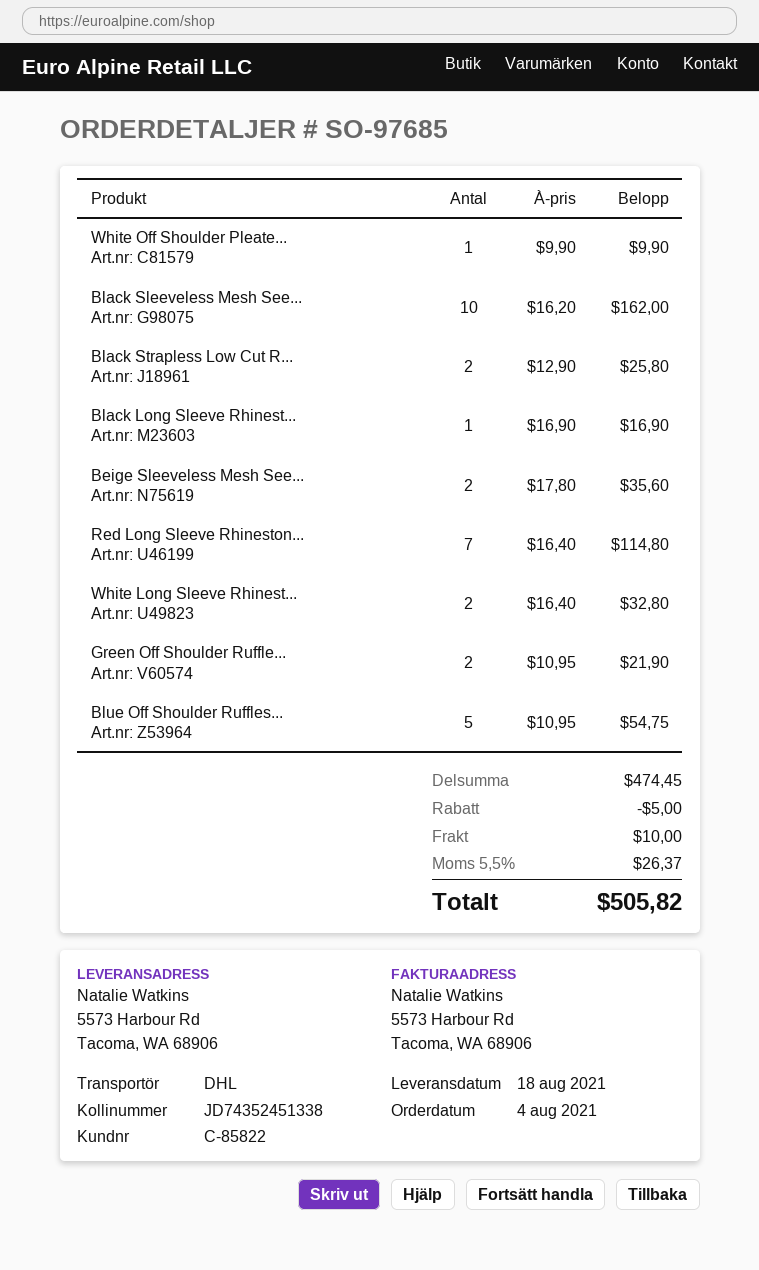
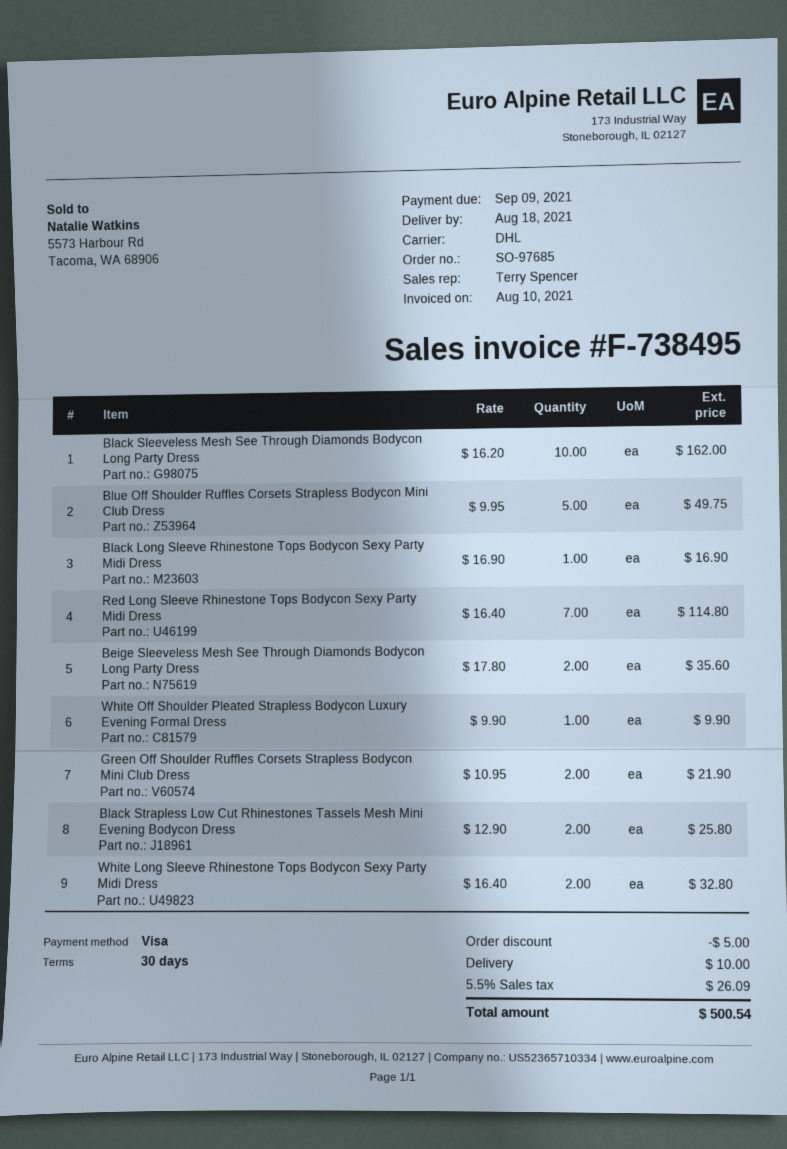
Blue Off Shoulder Ruffles...: 5 x 10.95 = 54.75 -> 5 x 9.95 = 49.75
tax: 5.5% = 26.37 -> 5.5% = 26.09
total: 505.82 -> 500.54

